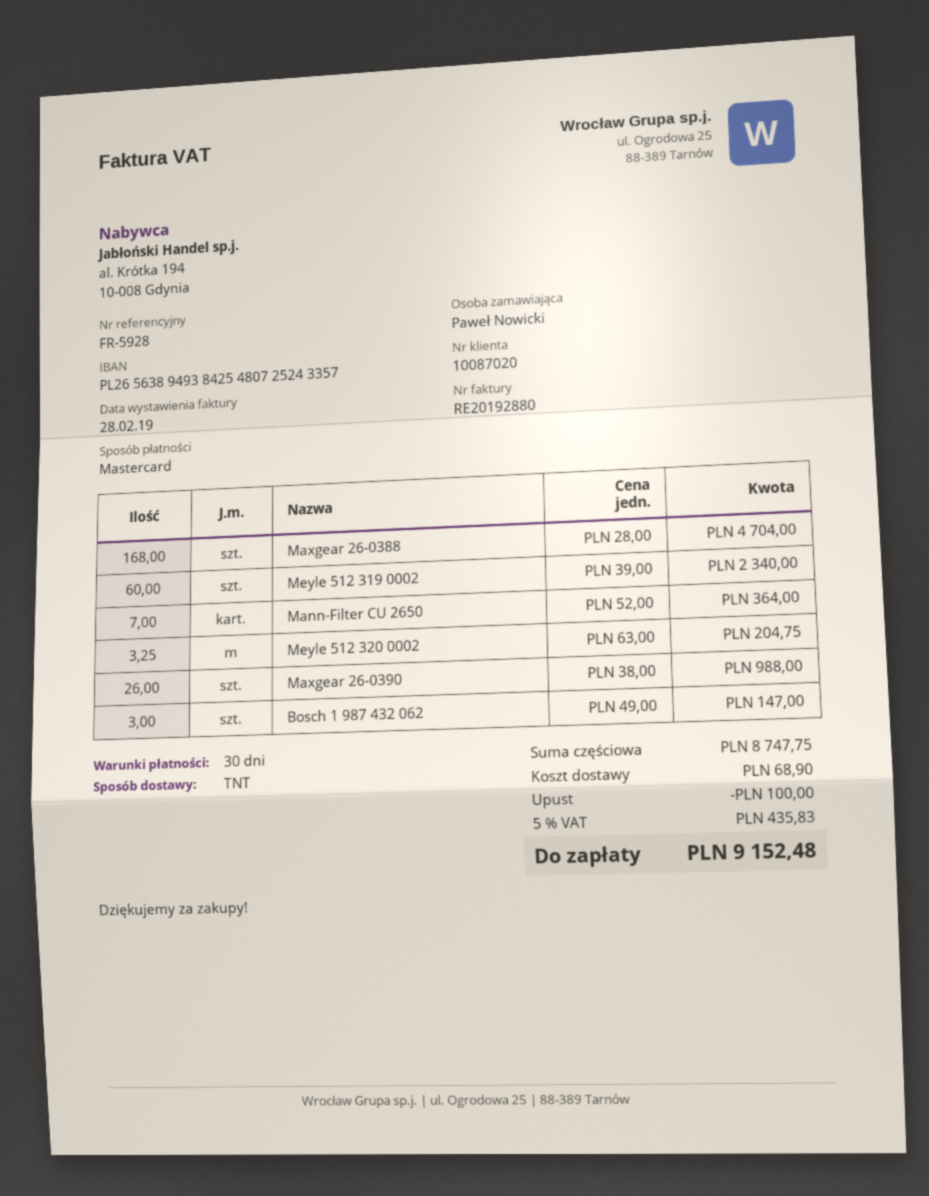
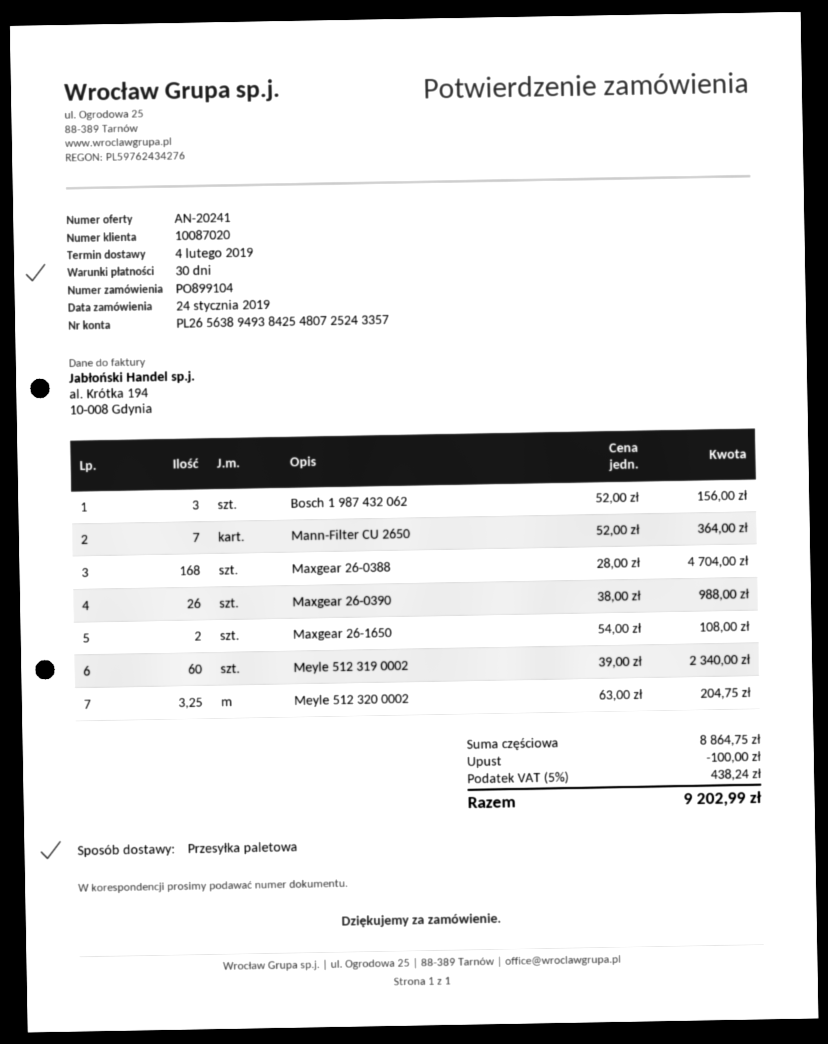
shipping method: TNT -> pallet freight
Bosch 1 987 432 062: 3 x 49.00 = 147.00 -> 3 x 52.00 = 156.00
Maxgear 26-1650: none -> 2 x 54.00 = 108.00
subtotal: 8747.75 -> 8864.75
shipping: 68.90 -> none
tax: 5% = 435.83 -> 5% = 438.24
total: 9152.48 -> 9202.99

